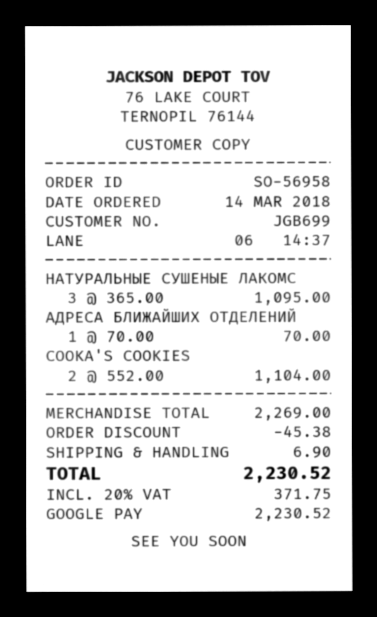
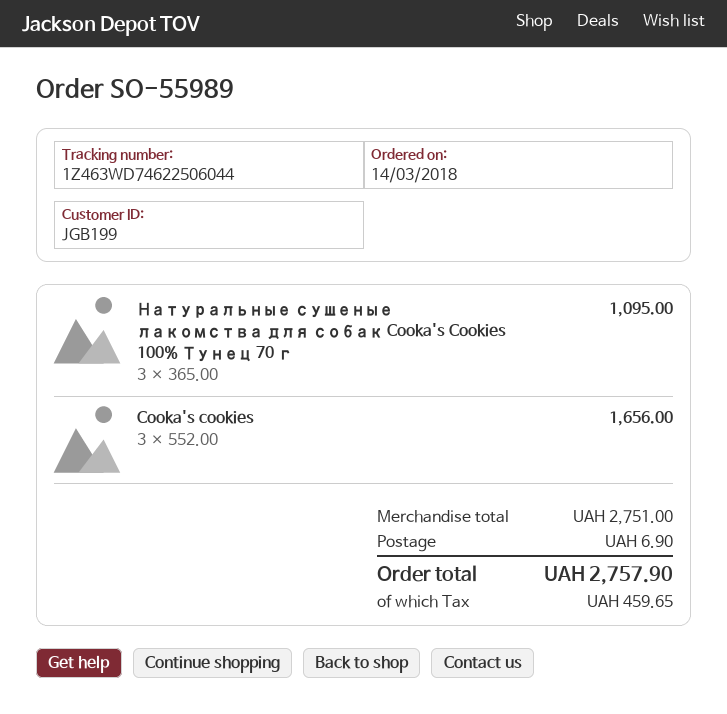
order number: SO-56958 -> SO-55989
customer number: JGB699 -> JGB199
АДРЕСА БЛИЖАЙШИХ ОТДЕЛЕНИЙ: 1 x 70.00 = 70.00 -> none
COOKA'S COOKIES: 2 x 552.00 = 1104.00 -> 3 x 552.00 = 1656.00
subtotal: 2269.00 -> 2751.00
discount: 45.38 -> none
tax: 371.75 -> 459.65
total: 2230.52 -> 2757.90

